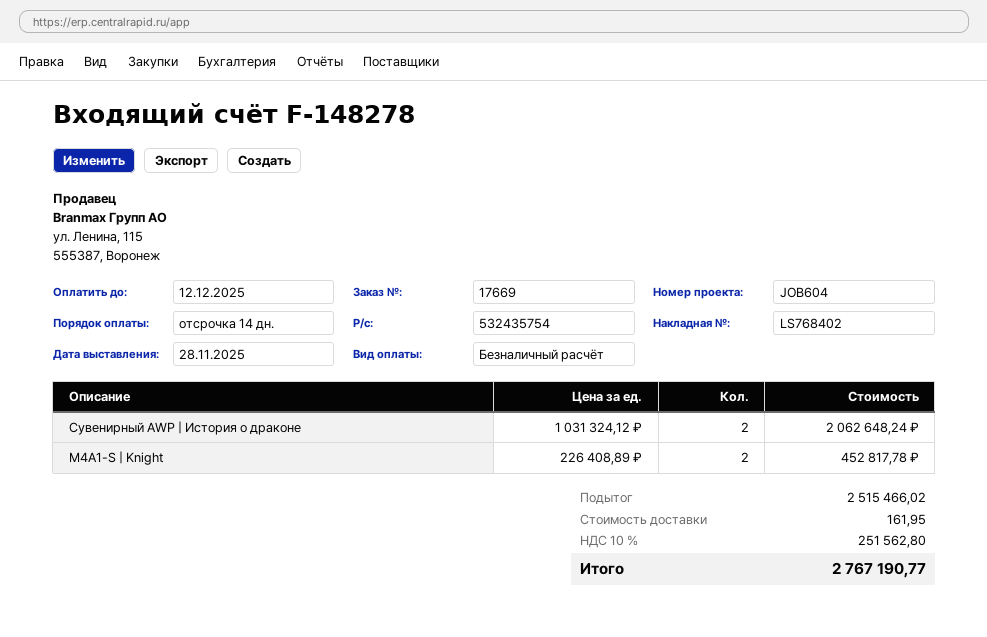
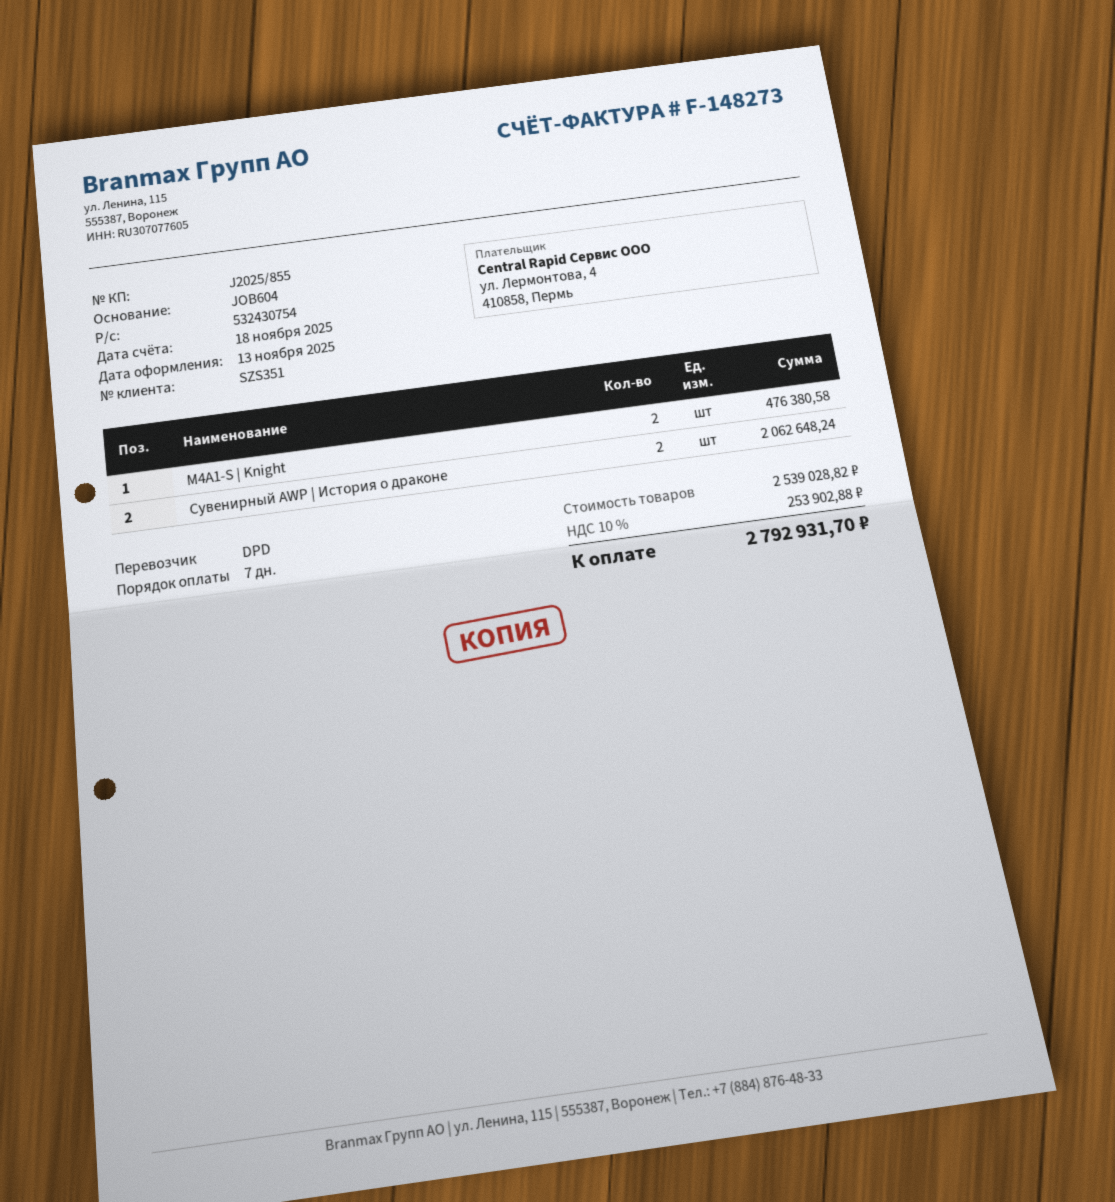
invoice number: F-148278 -> F-148273
invoice date: 2025-11-28 -> 2025-11-18
payment terms: 14 days -> 7 days
bank account: 532435754 -> 532430754
M4A1-S | Knight: 2 for 452817.78 -> 2 for 476380.58
subtotal: 2515466.02 -> 2539028.82
shipping: 161.95 -> none
tax: 10% = 251562.80 -> 10% = 253902.88
total: 2767190.77 -> 2792931.70

